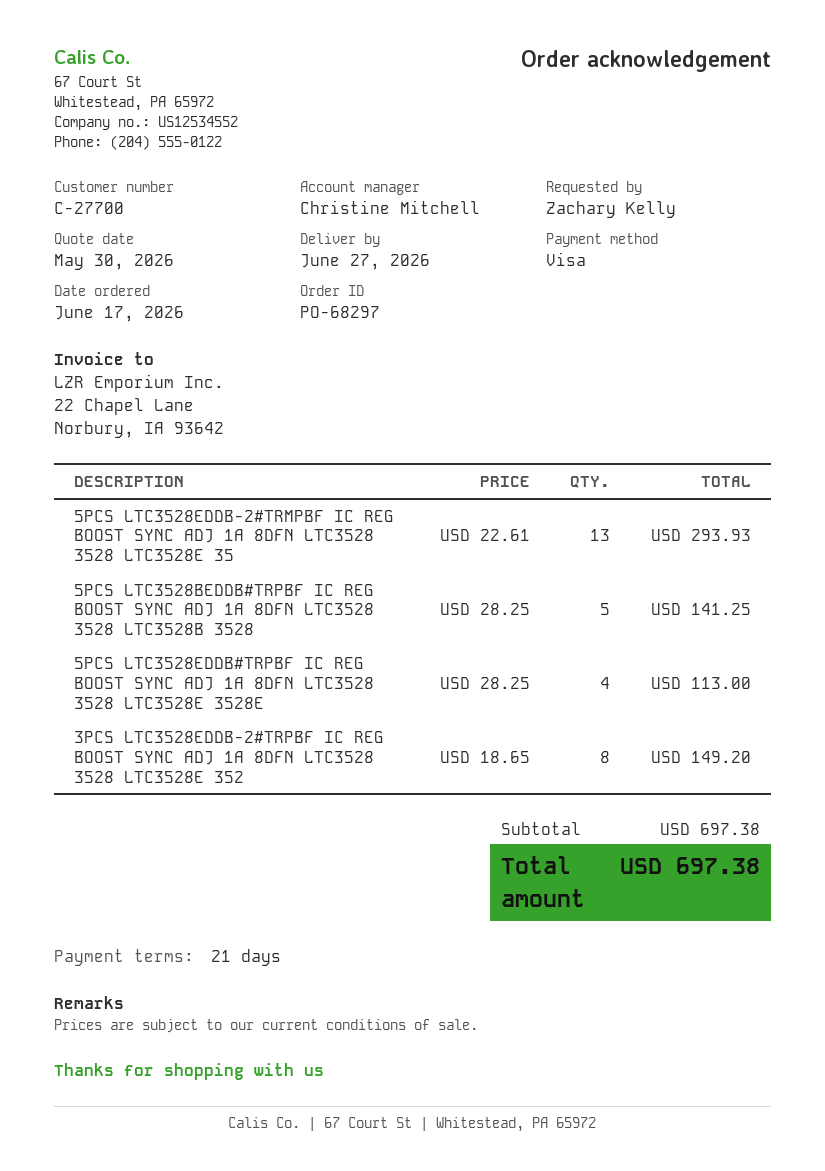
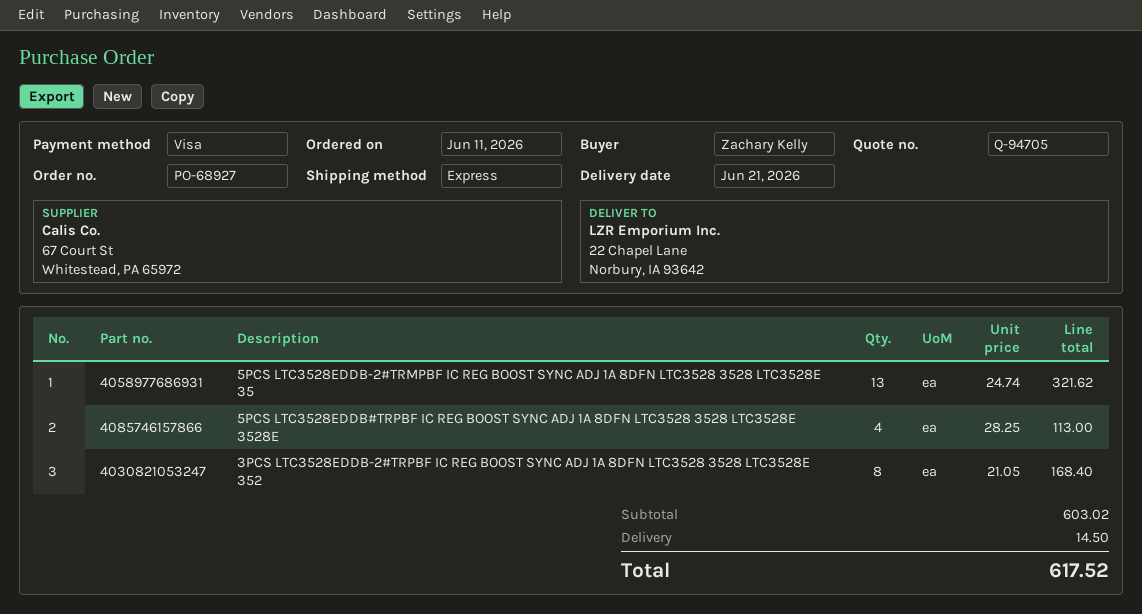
order number: PO-68297 -> PO-68927
order date: 2026-06-17 -> 2026-06-11
delivery date: 2026-06-27 -> 2026-06-21
5PCS LTC3528EDDB-2#TRMPBF IC REG BOOST SYNC ADJ 1A 8DFN LTC3528 3528 LTC3528E 35: 13 x 22.61 = 293.93 -> 13 x 24.74 = 321.62
5PCS LTC3528BEDDB#TRPBF IC REG BOOST SYNC ADJ 1A 8DFN LTC3528 3528 LTC3528B 3528: 5 x 28.25 = 141.25 -> none
3PCS LTC3528EDDB-2#TRPBF IC REG BOOST SYNC ADJ 1A 8DFN LTC3528 3528 LTC3528E 352: 8 x 18.65 = 149.20 -> 8 x 21.05 = 168.40
subtotal: 697.38 -> 603.02
shipping: none -> 14.50
total: 697.38 -> 617.52

